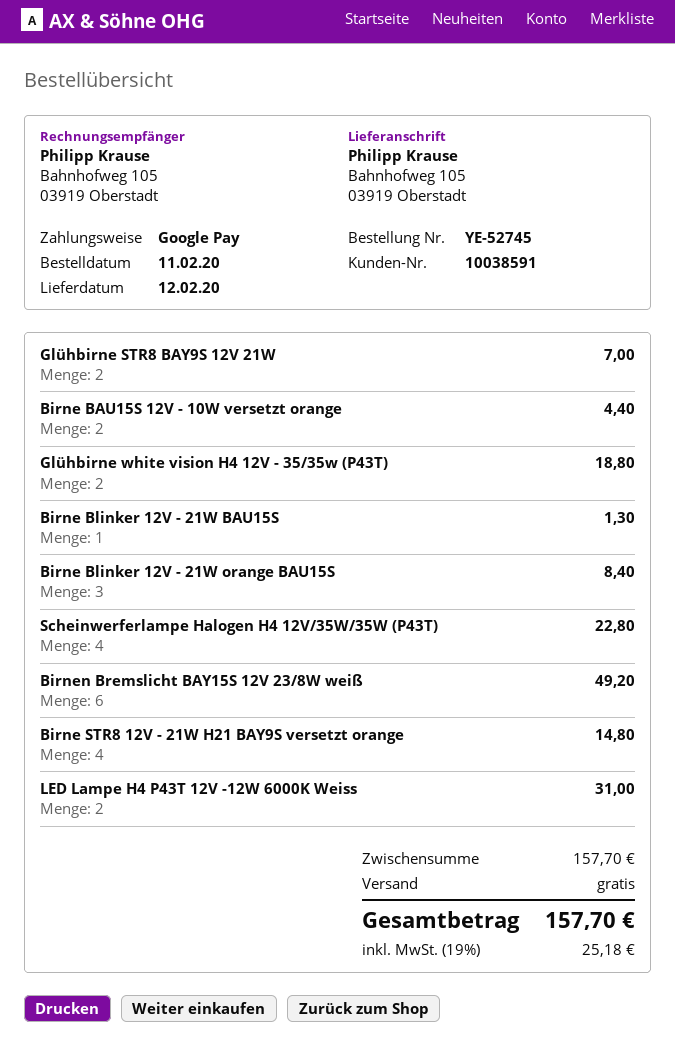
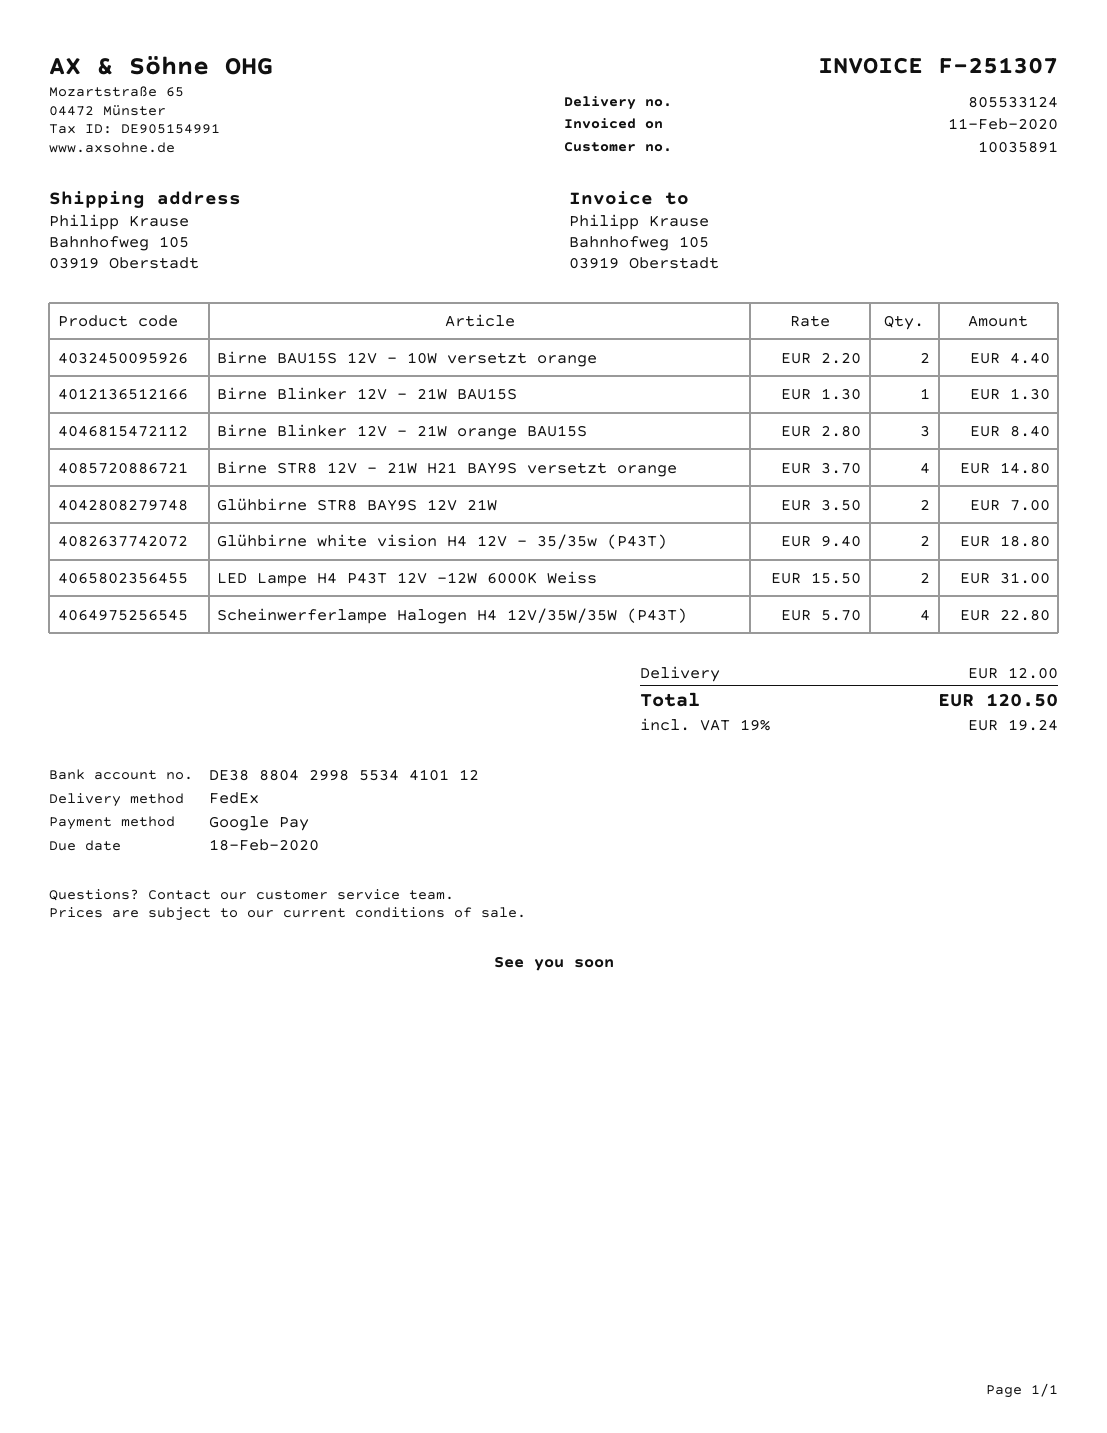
customer number: 10038591 -> 10035891
Birnen Bremslicht BAY15S 12V 23/8W weiß: 6 for 49.20 -> none
shipping: 0.00 -> 12.00
tax: 19% = 25.18 -> 19% = 19.24
total: 157.70 -> 120.50

